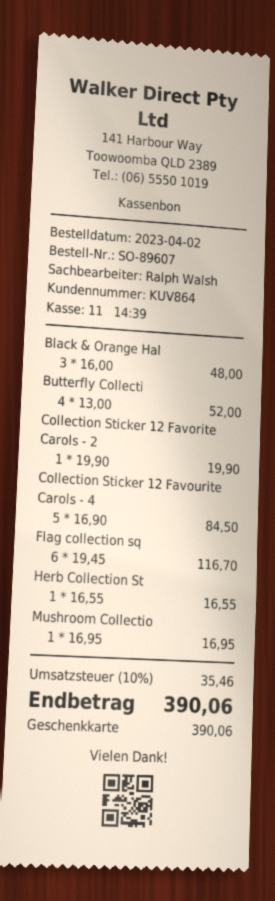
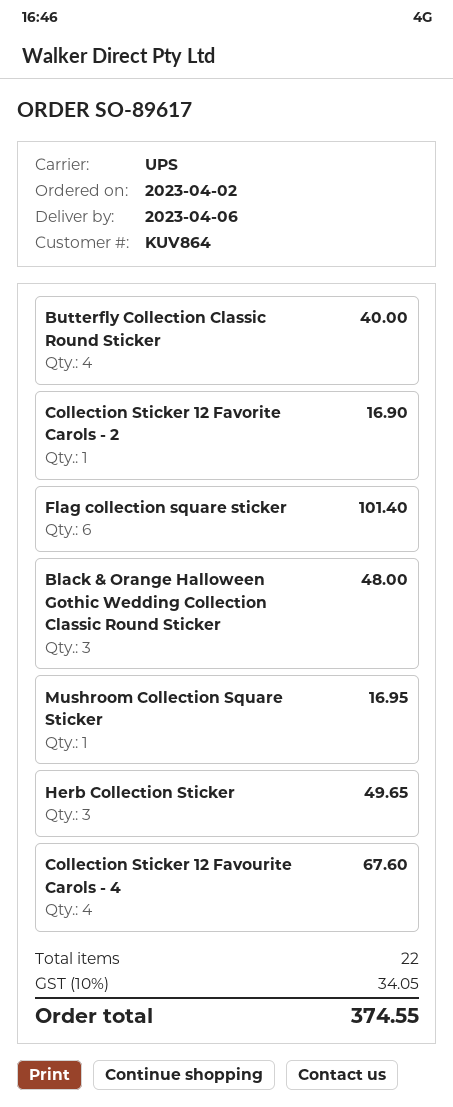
order number: SO-89607 -> SO-89617
Butterfly Collecti: 4 for 52.00 -> 4 for 40.00
Collection Sticker 12 Favorite Carols - 2: 1 for 19.90 -> 1 for 16.90
Collection Sticker 12 Favourite Carols - 4: 5 for 84.50 -> 4 for 67.60
Flag collection sq: 6 for 116.70 -> 6 for 101.40
Herb Collection St: 1 for 16.55 -> 3 for 49.65
tax: 10% = 35.46 -> 10% = 34.05
total: 390.06 -> 374.55

